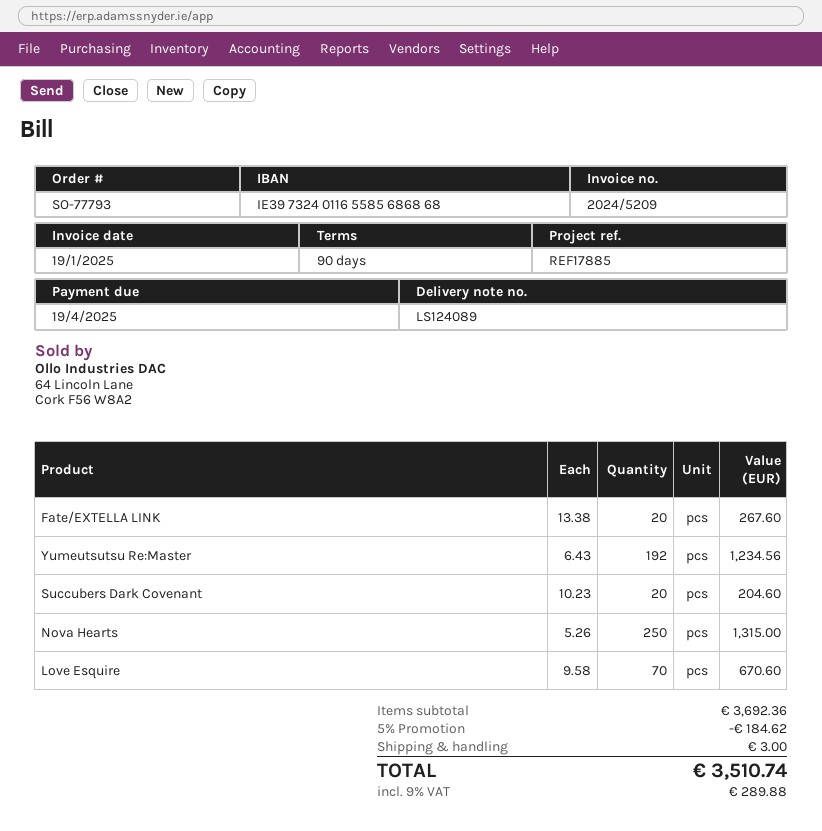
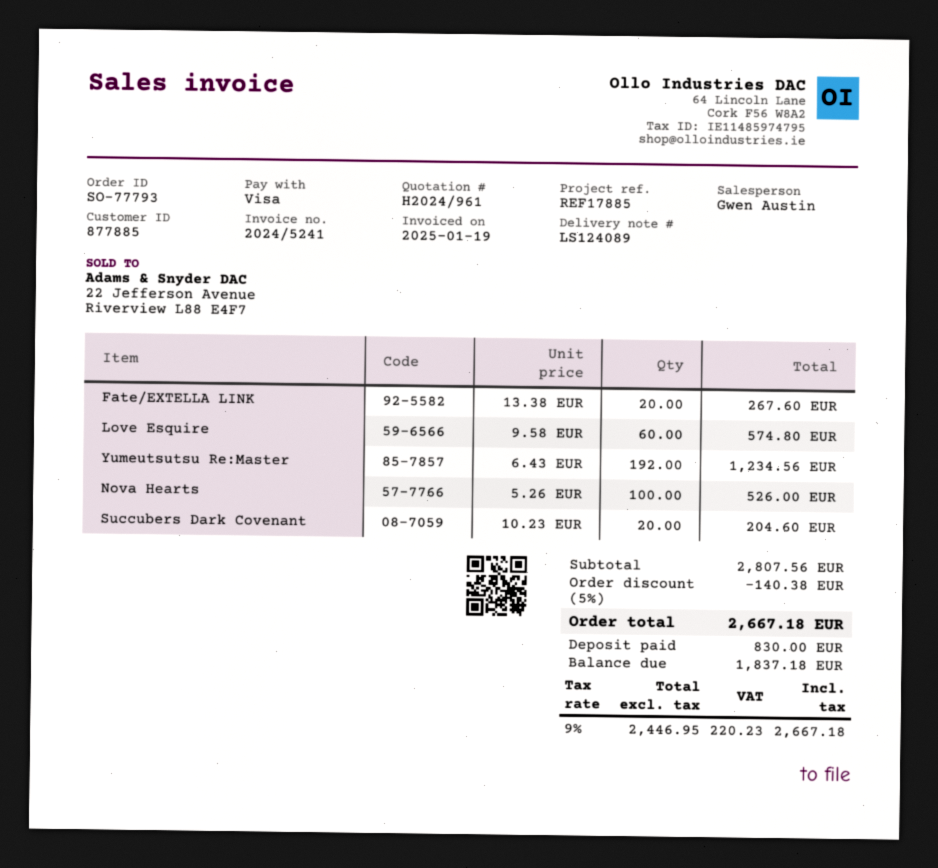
invoice number: 2024/5209 -> 2024/5241
Nova Hearts: 250 x 5.26 = 1315.00 -> 100 x 5.26 = 526.00
Love Esquire: 70 x 9.58 = 670.60 -> 60 x 9.58 = 574.80
subtotal: 3692.36 -> 2807.56
discount: 5% = 184.62 -> 5% = 140.38
shipping: 3.00 -> none
tax: 9% = 289.88 -> 9% = 220.23
total: 3510.74 -> 2667.18

